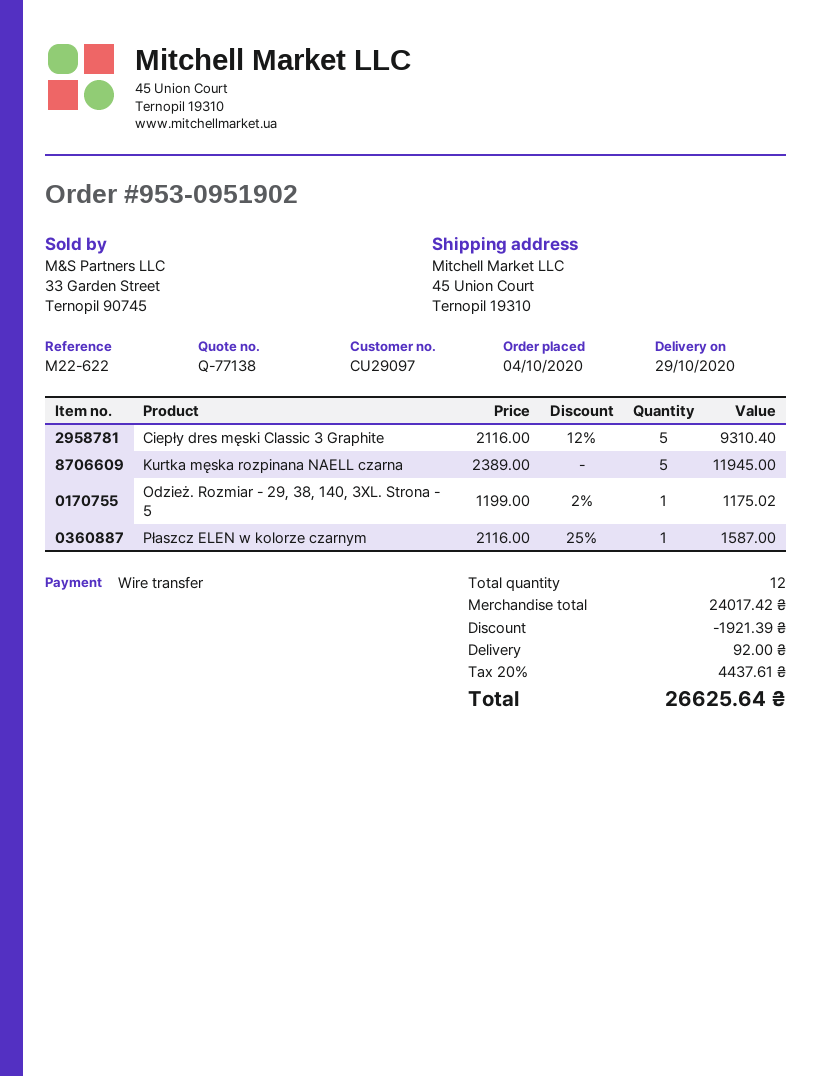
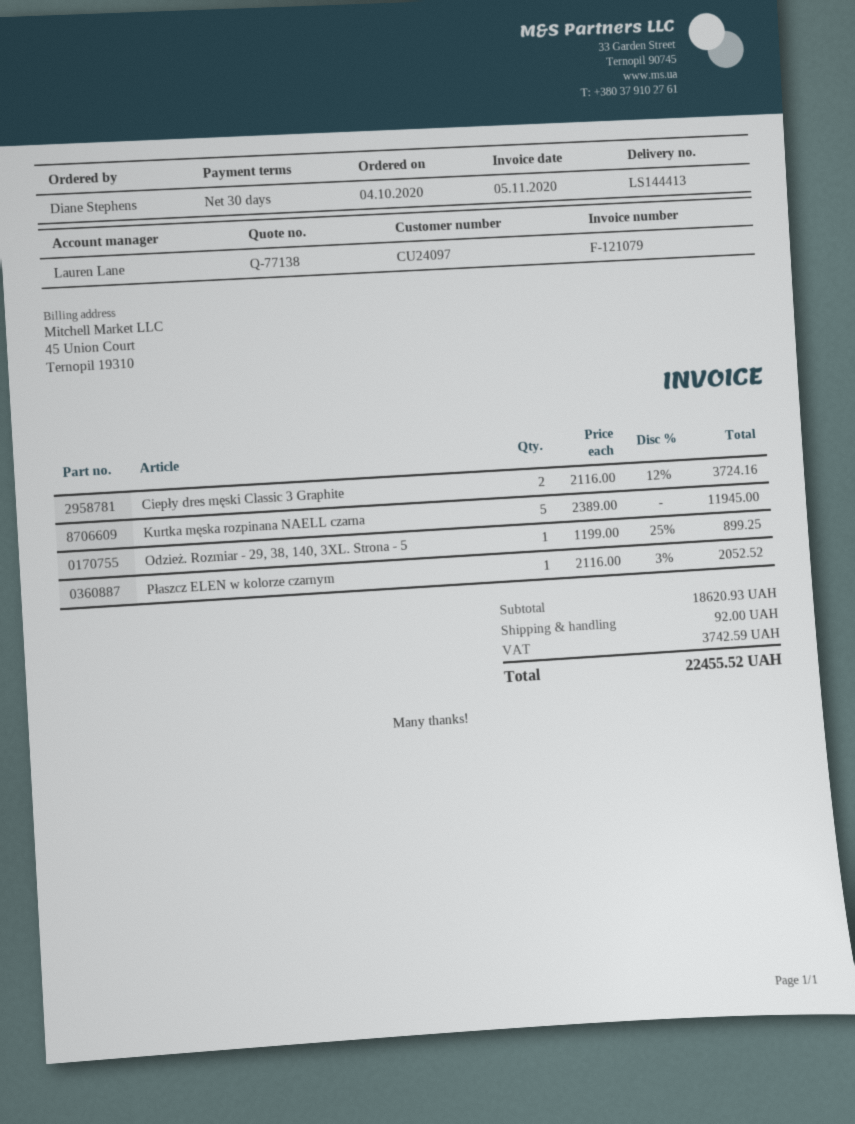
customer number: CU29097 -> CU24097
Ciepły dres męski Classic 3 Graphite: 5 x 2116.00 - 12% = 9310.40 -> 2 x 2116.00 - 12% = 3724.16
Odzież. Rozmiar - 29, 38, 140, 3XL. Strona - 5: 1 x 1199.00 - 2% = 1175.02 -> 1 x 1199.00 - 25% = 899.25
Płaszcz ELEN w kolorze czarnym: 1 x 2116.00 - 25% = 1587.00 -> 1 x 2116.00 - 3% = 2052.52
subtotal: 24017.42 -> 18620.93
discount: 1921.39 -> none
tax: 4437.61 -> 3742.59
total: 26625.64 -> 22455.52

